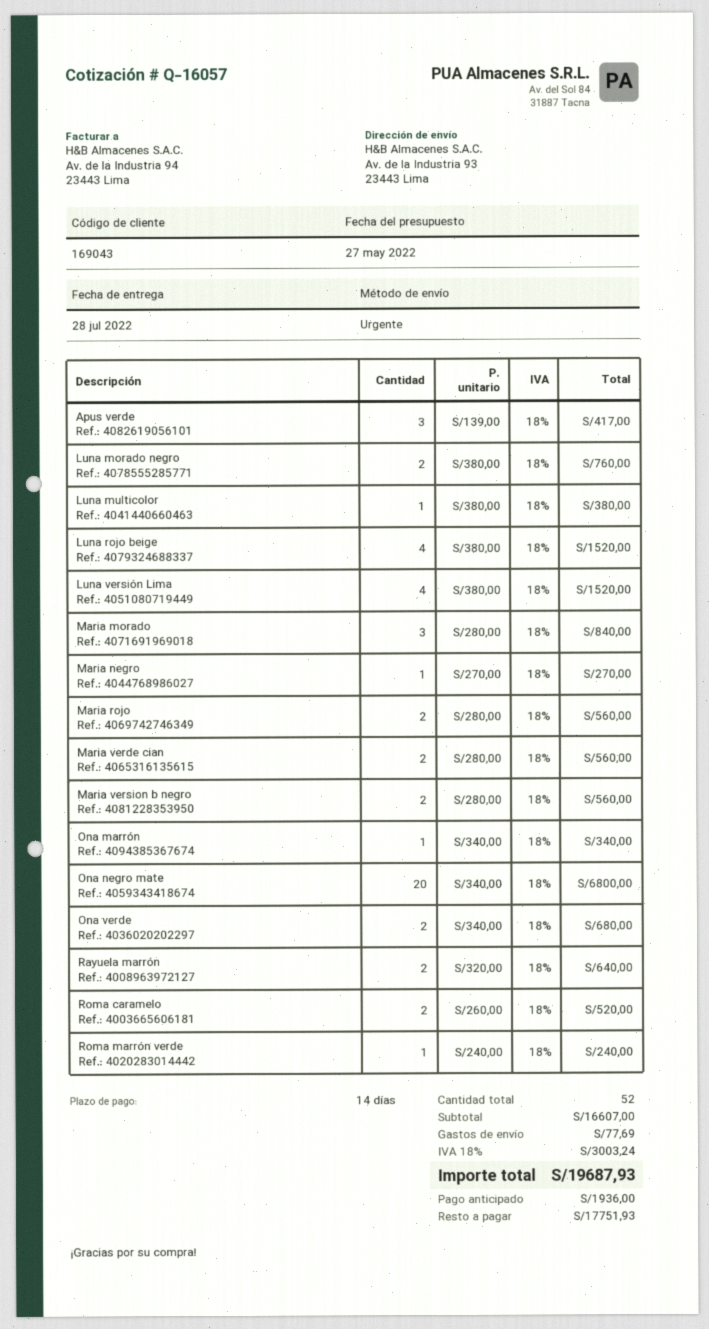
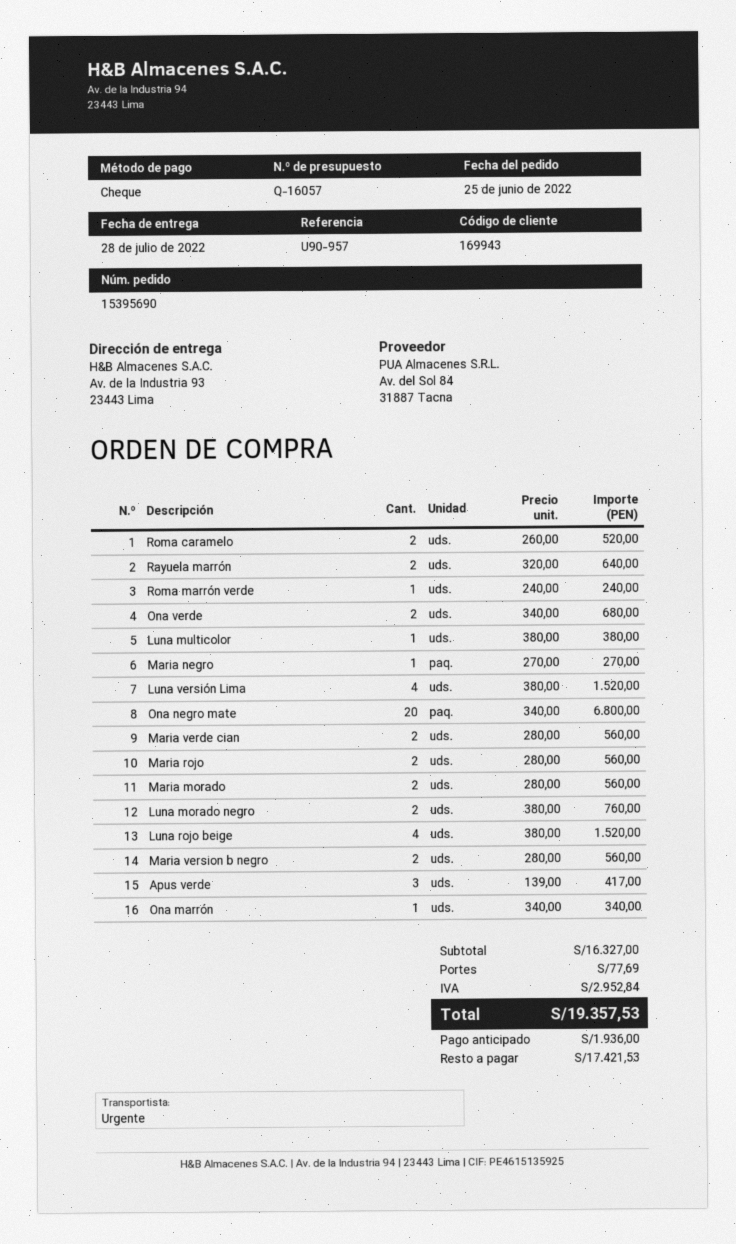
customer number: 169043 -> 169943
Maria morado: 3 x 280.00 = 840.00 -> 2 x 280.00 = 560.00
subtotal: 16607.00 -> 16327.00
tax: 3003.24 -> 2952.84
total: 19687.93 -> 19357.53
balance: 17751.93 -> 17421.53

